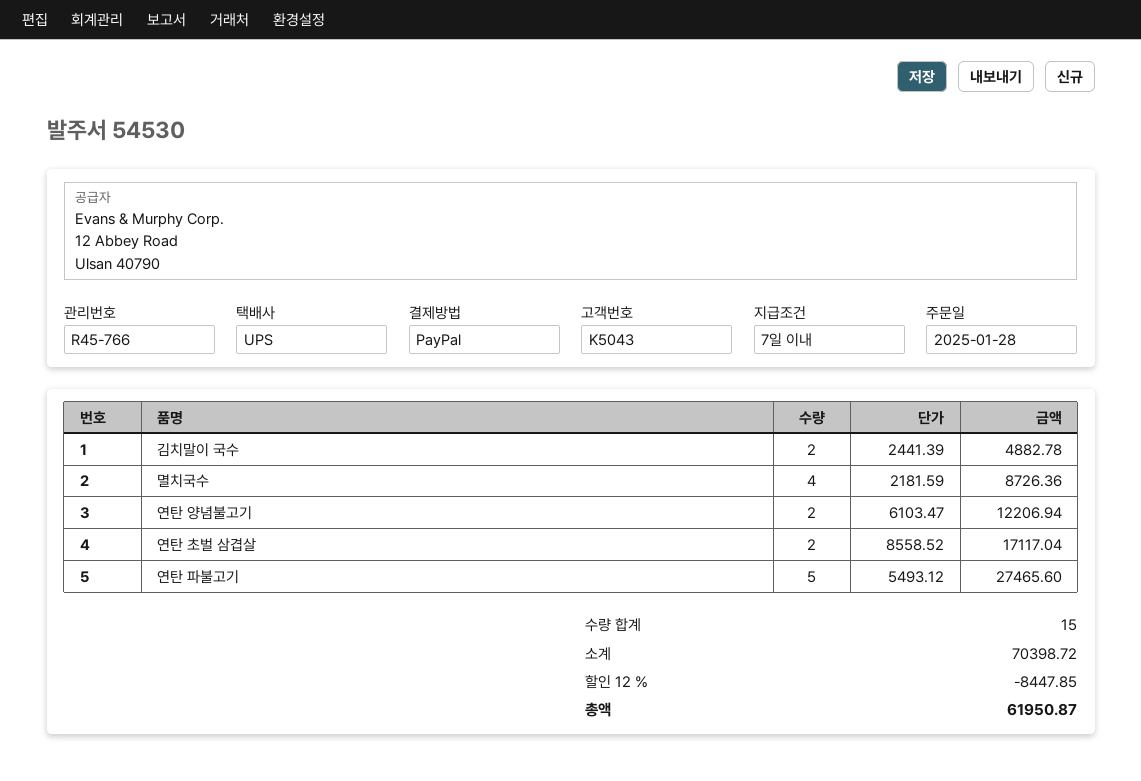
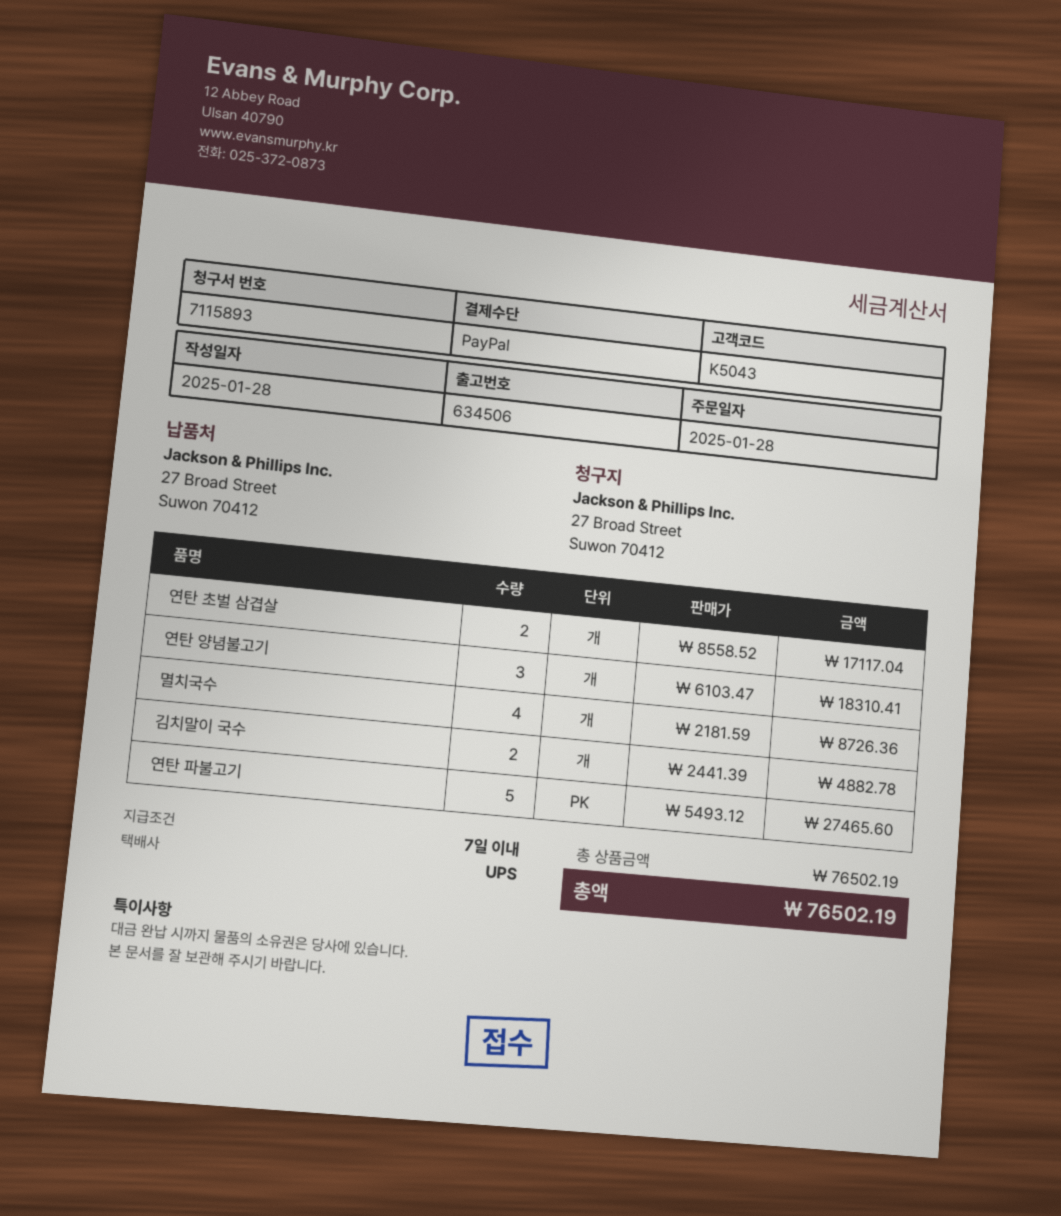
연탄 양념불고기: 2 x 6103.47 = 12206.94 -> 3 x 6103.47 = 18310.41
subtotal: 70398.72 -> 76502.19
discount: 12% = 8447.85 -> none
total: 61950.87 -> 76502.19

